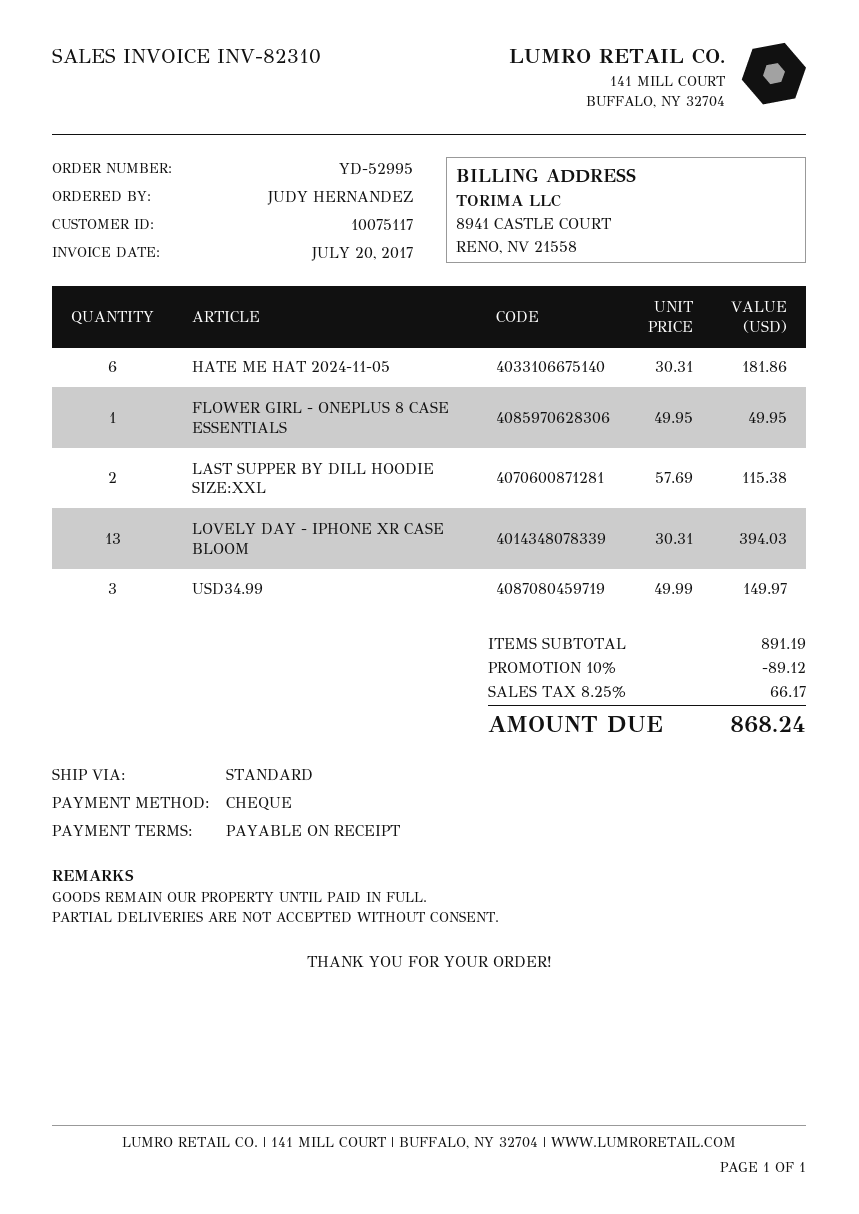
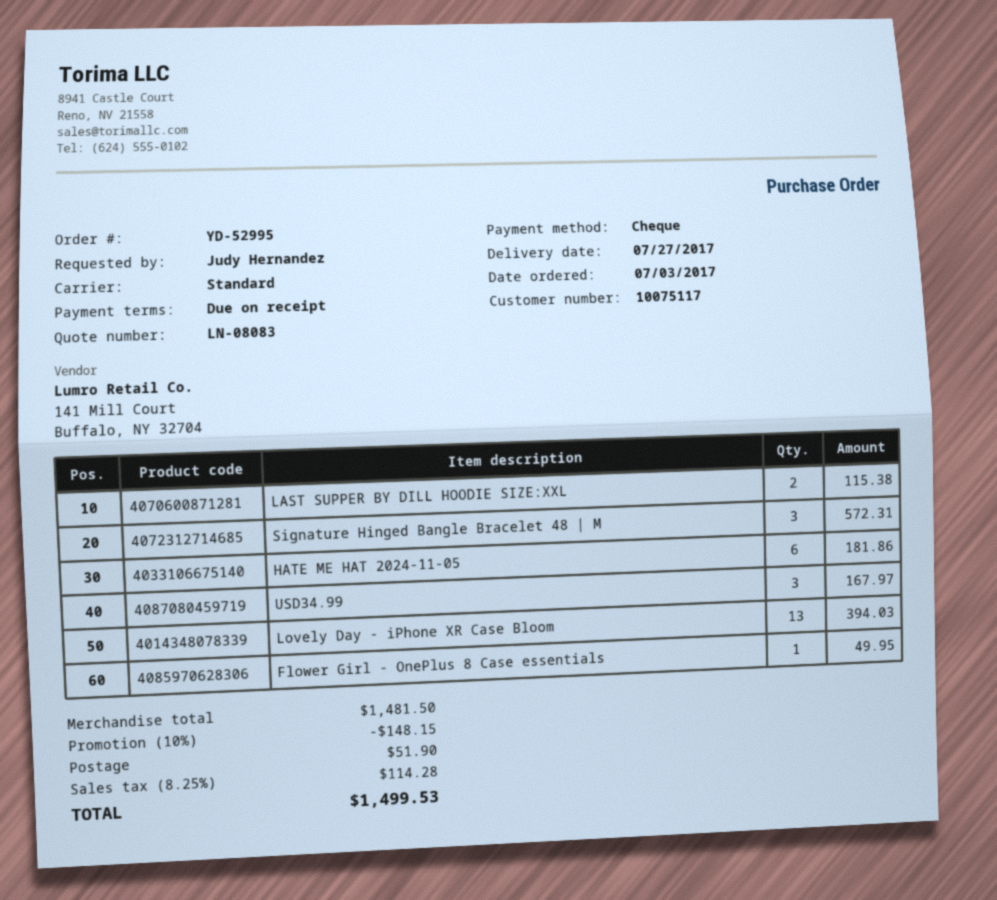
USD34.99: 3 for 149.97 -> 3 for 167.97
Signature Hinged Bangle Bracelet 48 | M: none -> 3 for 572.31
subtotal: 891.19 -> 1481.50
discount: 10% = 89.12 -> 10% = 148.15
shipping: none -> 51.90
tax: 8.25% = 66.17 -> 8.25% = 114.28
total: 868.24 -> 1499.53

